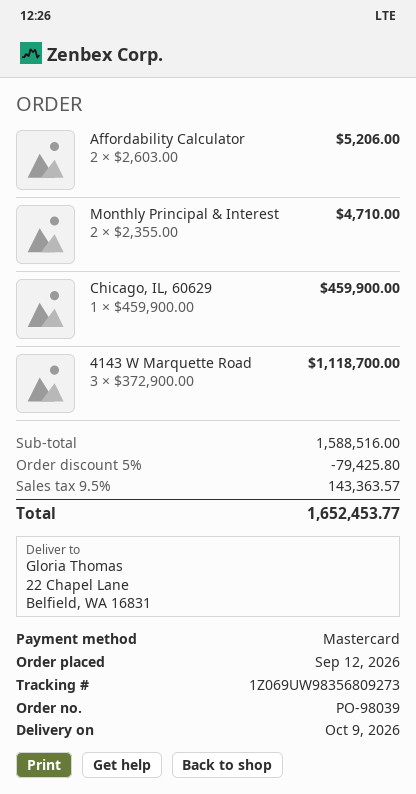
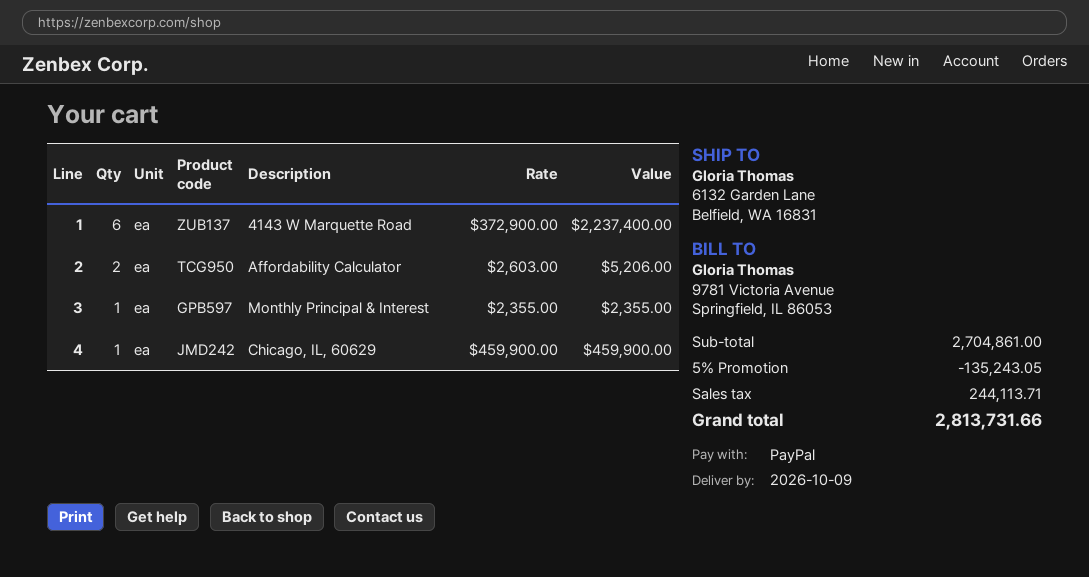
payment method: Mastercard -> PayPal
ship to: 22 Chapel Lane, Belfield, WA 16831 -> 6132 Garden Lane, Belfield, WA 16831
Monthly Principal & Interest: 2 x 2355.00 = 4710.00 -> 1 x 2355.00 = 2355.00
4143 W Marquette Road: 3 x 372900.00 = 1118700.00 -> 6 x 372900.00 = 2237400.00
subtotal: 1588516.00 -> 2704861.00
discount: 5% = 79425.80 -> 5% = 135243.05
tax: 143363.57 -> 244113.71
total: 1652453.77 -> 2813731.66

